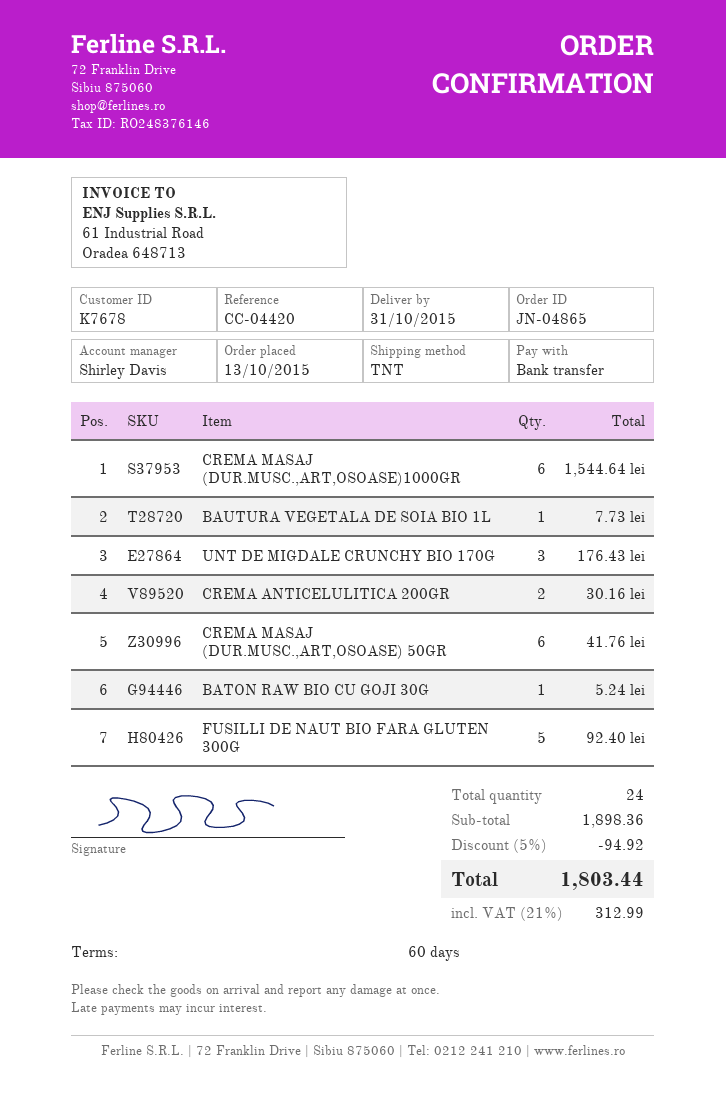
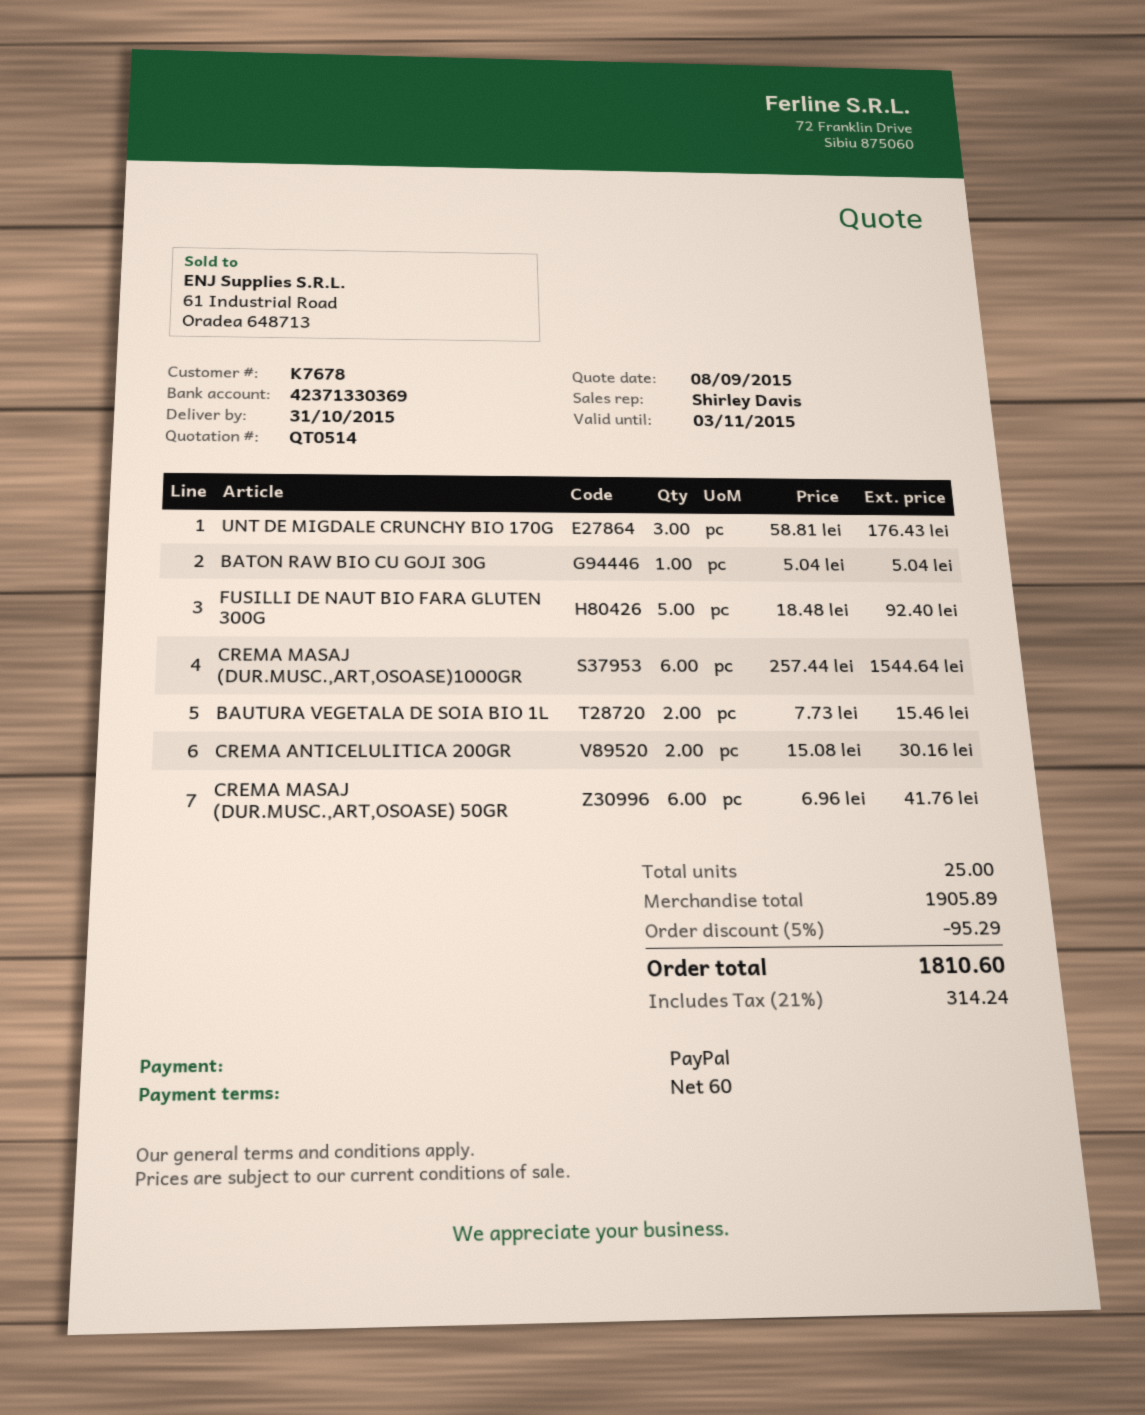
payment method: bank transfer -> PayPal
BAUTURA VEGETALA DE SOIA BIO 1L: 1 for 7.73 -> 2 for 15.46
BATON RAW BIO CU GOJI 30G: 1 for 5.24 -> 1 for 5.04
total quantity: 24 -> 25
subtotal: 1898.36 -> 1905.89
discount: 5% = 94.92 -> 5% = 95.29
tax: 21% = 312.99 -> 21% = 314.24
total: 1803.44 -> 1810.60

